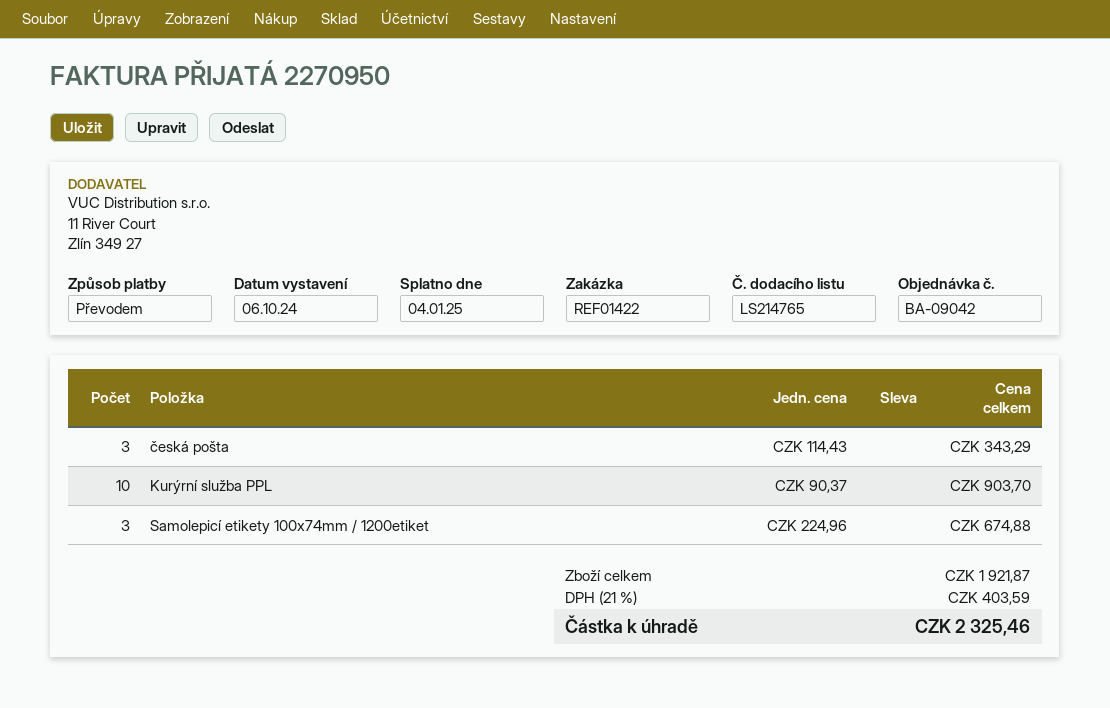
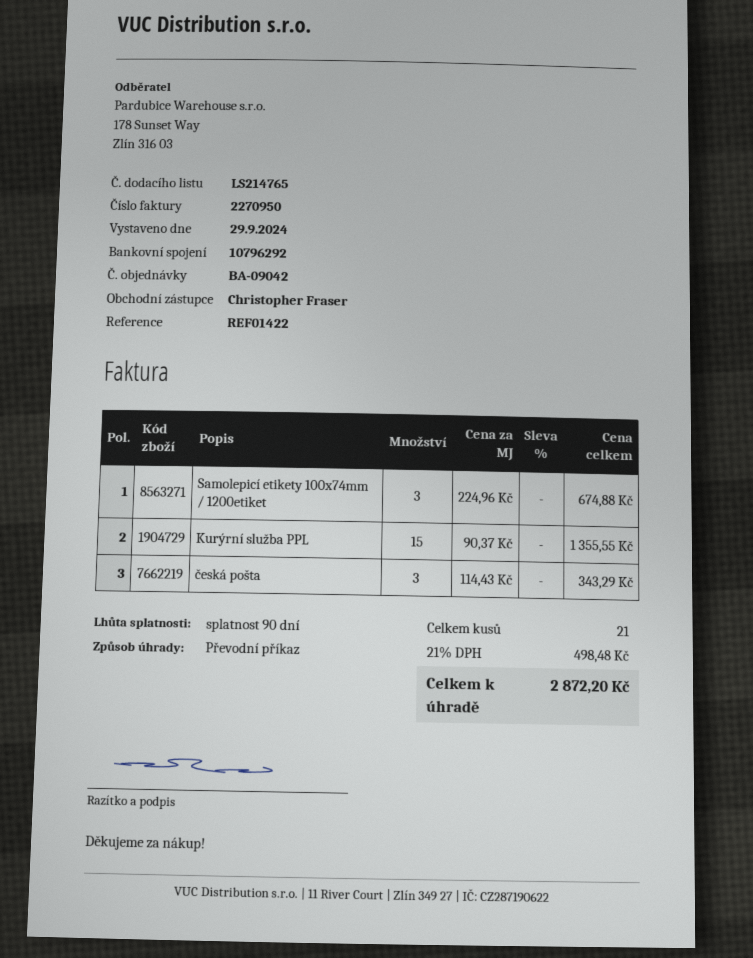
invoice date: 2024-10-06 -> 2024-09-29
Kurýrní služba PPL: 10 x 90.37 = 903.70 -> 15 x 90.37 = 1355.55
tax: 21% = 403.59 -> 21% = 498.48
total: 2325.46 -> 2872.20

